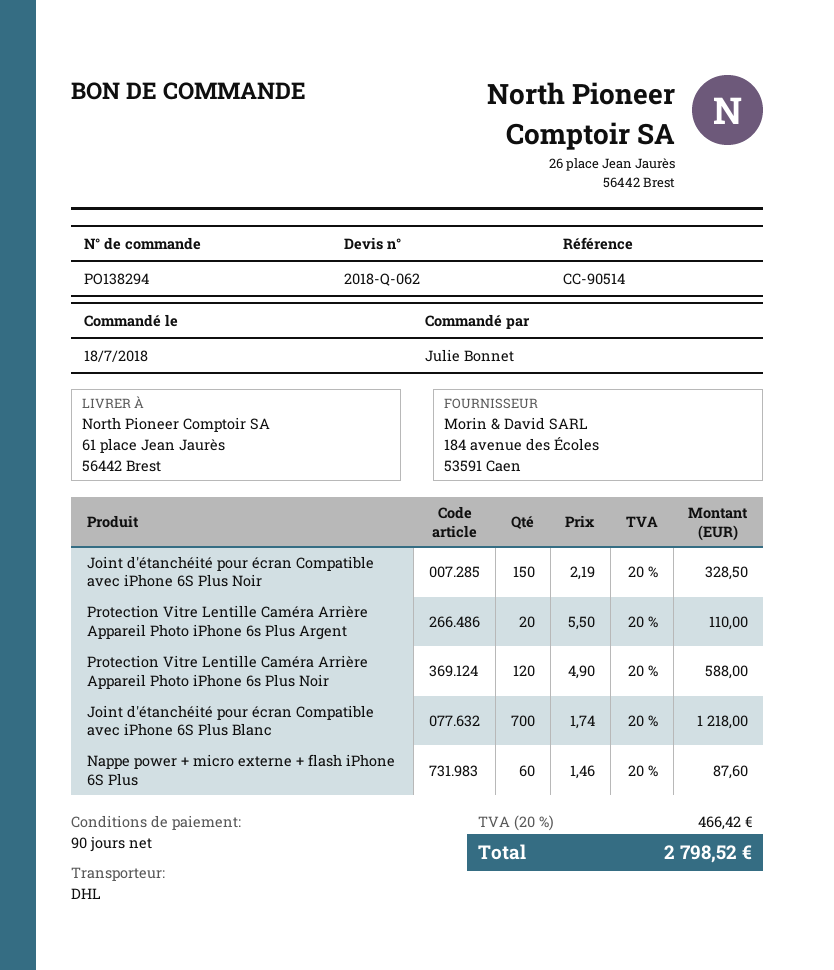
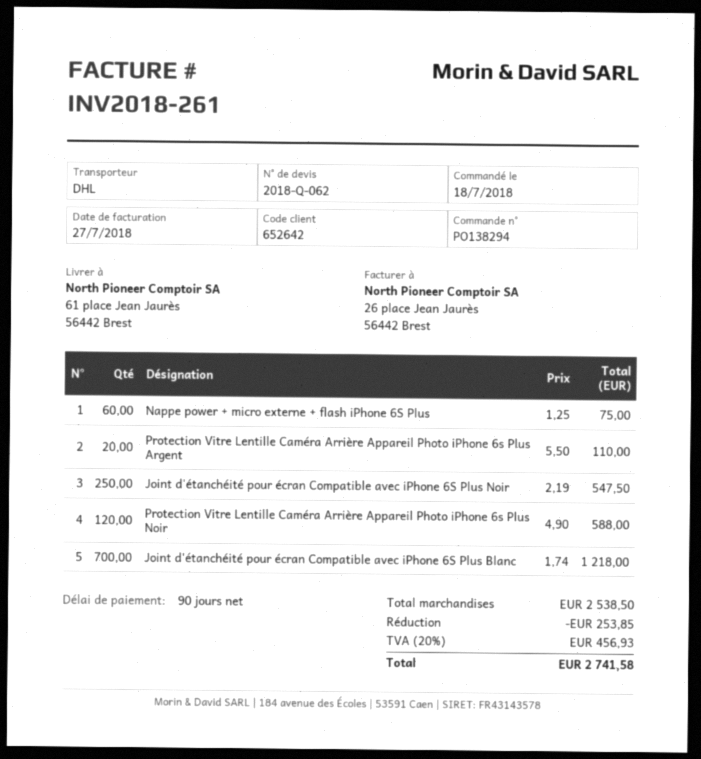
Joint d'étanchéité pour écran Compatible avec iPhone 6S Plus Noir: 150 x 2.19 = 328.50 -> 250 x 2.19 = 547.50
Nappe power + micro externe + flash iPhone 6S Plus: 60 x 1.46 = 87.60 -> 60 x 1.25 = 75.00
discount: none -> 253.85
tax: 20% = 466.42 -> 20% = 456.93
total: 2798.52 -> 2741.58

